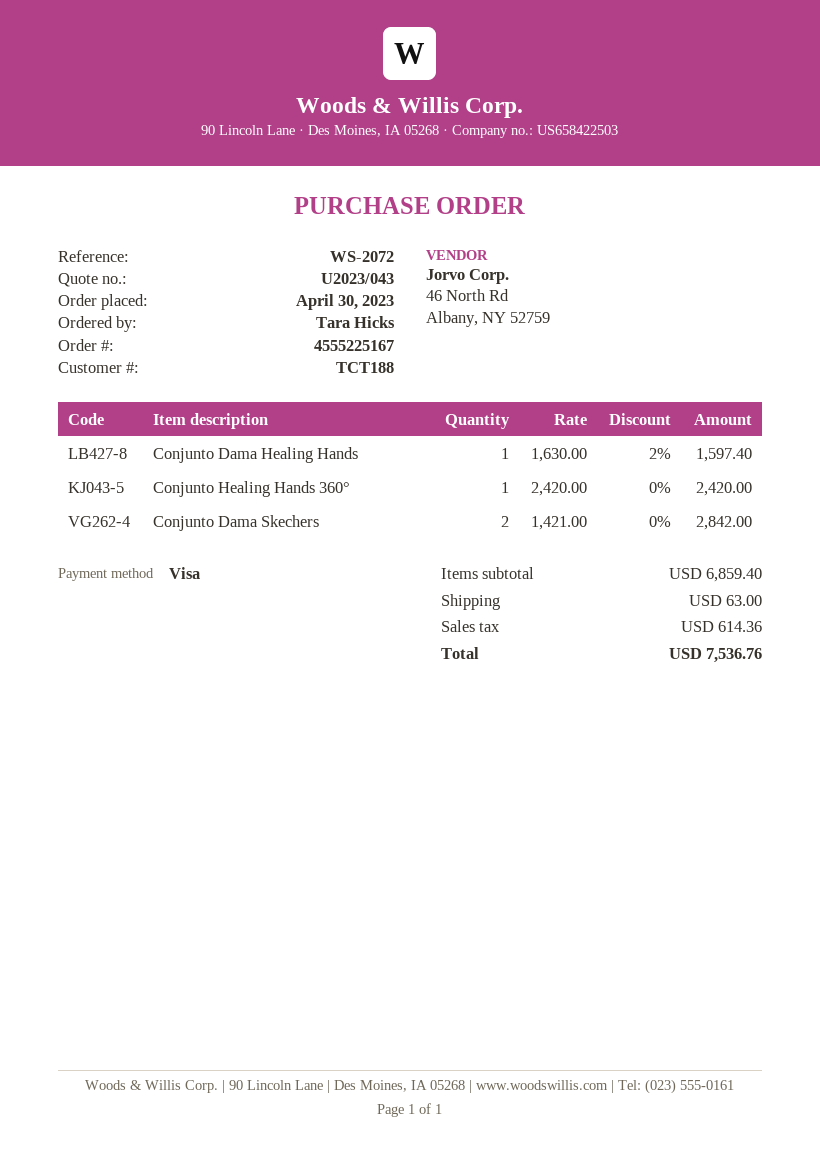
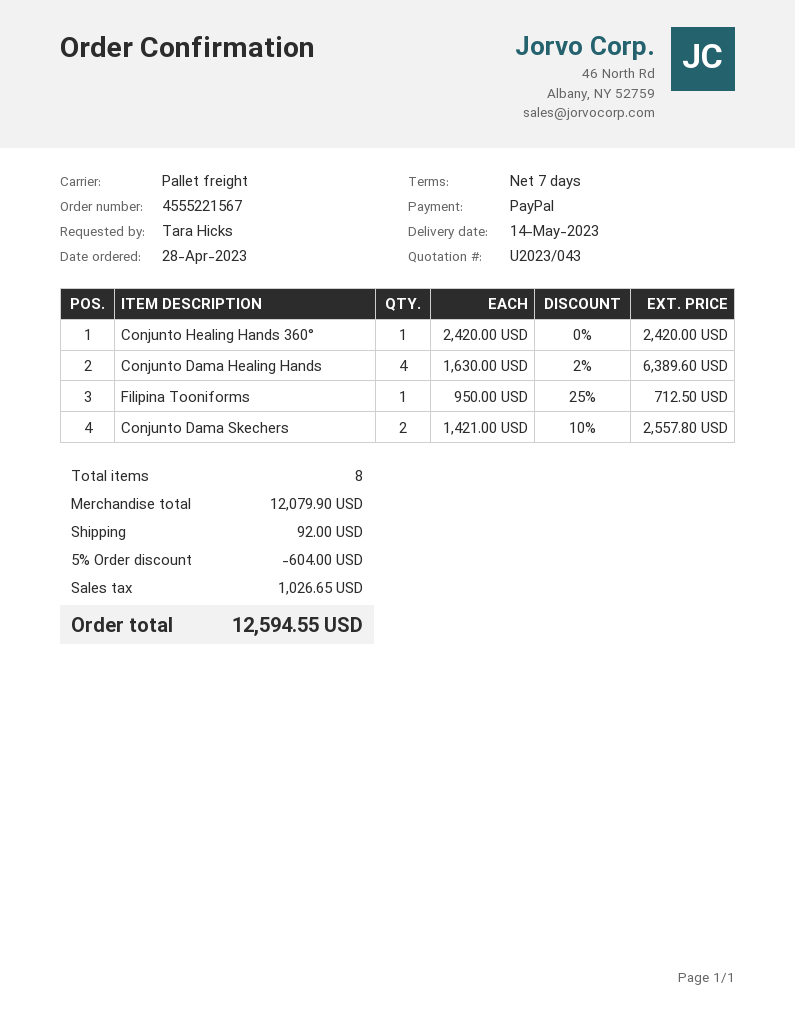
order number: 4555225167 -> 4555221567
order date: 2023-04-30 -> 2023-04-28
payment method: Visa -> PayPal
Conjunto Dama Healing Hands: 1 x 1630.00 - 2% = 1597.40 -> 4 x 1630.00 - 2% = 6389.60
Conjunto Dama Skechers: 2 x 1421.00 = 2842.00 -> 2 x 1421.00 - 10% = 2557.80
Filipina Tooniforms: none -> 1 x 950.00 - 25% = 712.50
subtotal: 6859.40 -> 12079.90
discount: none -> 5% = 604.00
shipping: 63.00 -> 92.00
tax: 614.36 -> 1026.65
total: 7536.76 -> 12594.55

